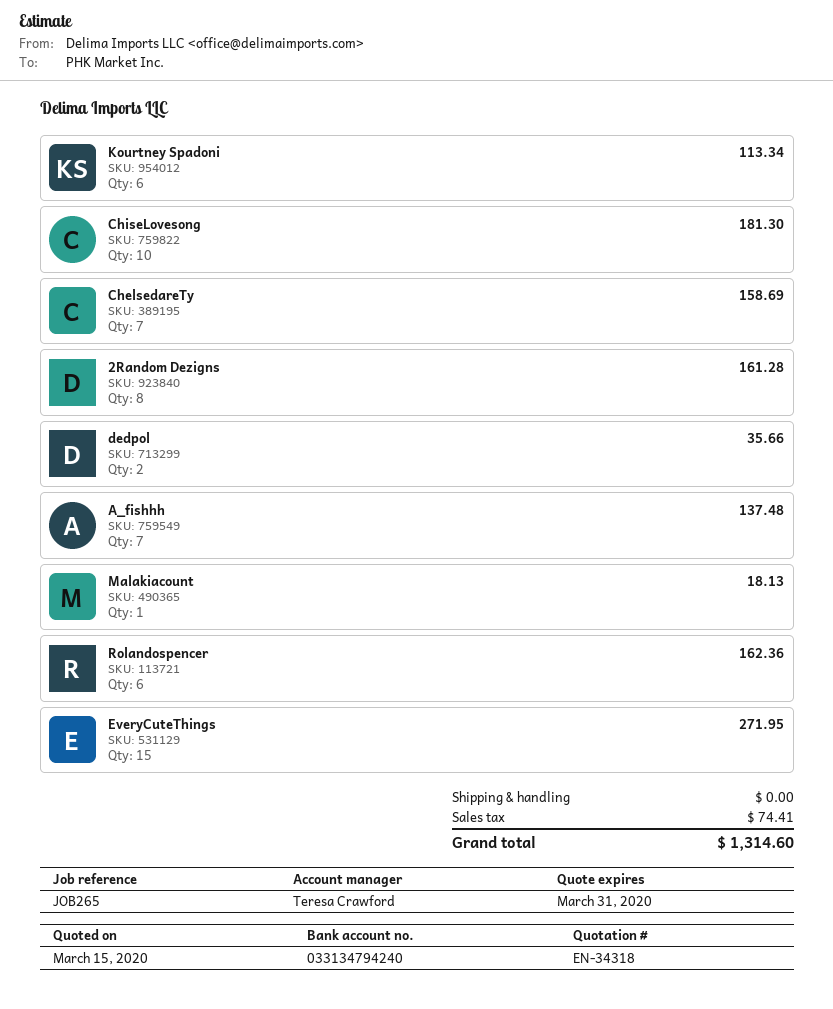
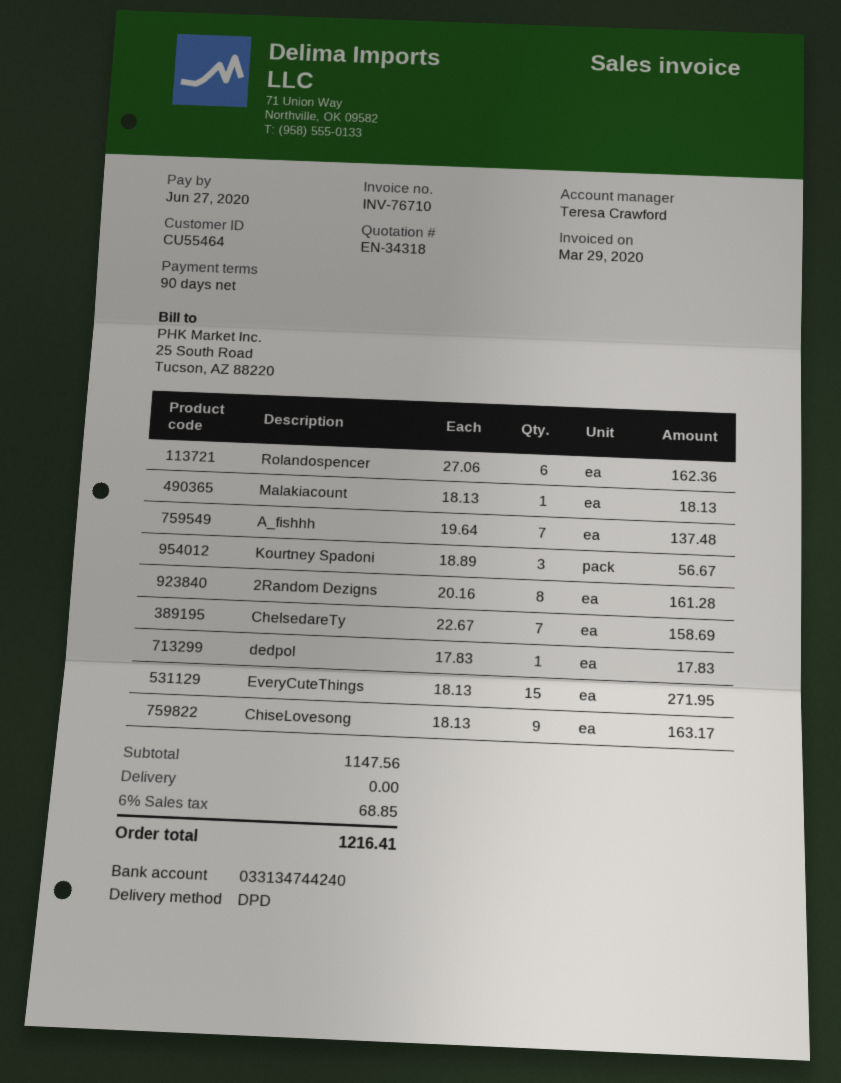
bank account: 033134794240 -> 033134744240
Kourtney Spadoni: 6 for 113.34 -> 3 for 56.67
ChiseLovesong: 10 for 181.30 -> 9 for 163.17
dedpol: 2 for 35.66 -> 1 for 17.83
tax: 74.41 -> 68.85
total: 1314.60 -> 1216.41

